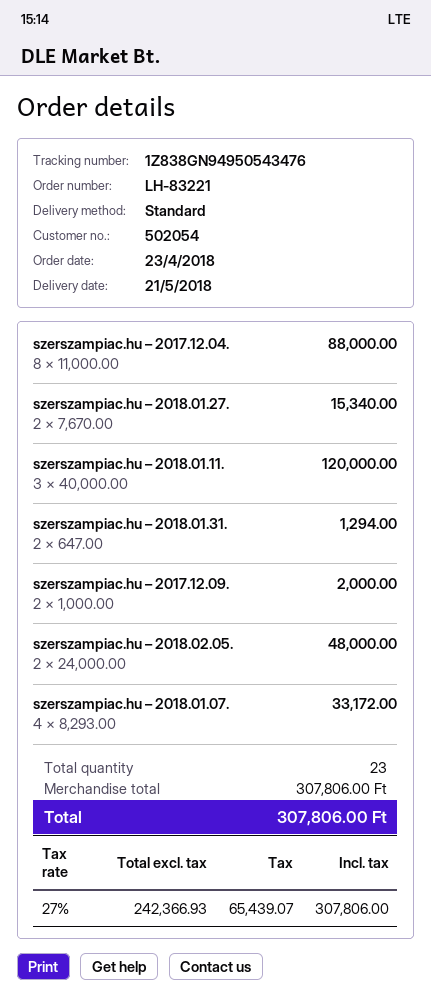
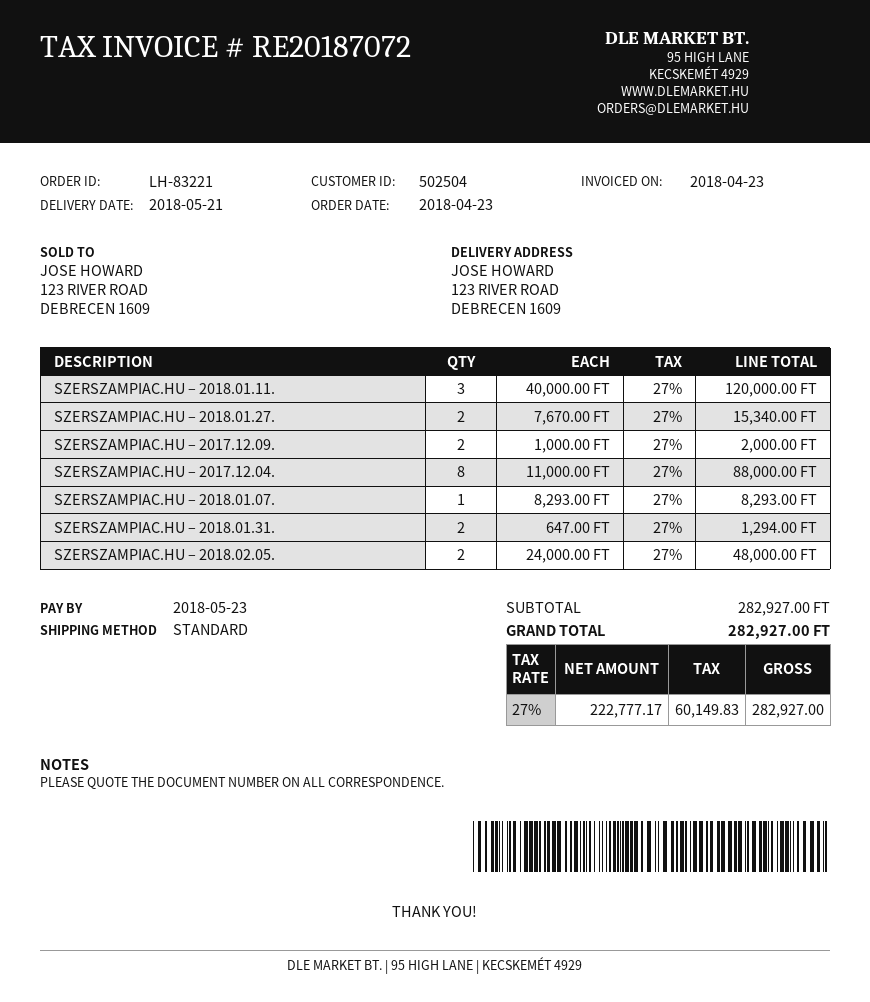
customer number: 502054 -> 502504
szerszampiac.hu – 2018.01.07.: 4 x 8293.00 = 33172.00 -> 1 x 8293.00 = 8293.00
subtotal: 307806.00 -> 282927.00
net: 242366.93 -> 222777.17
tax: 27% = 65439.07 -> 27% = 60149.83
total: 307806.00 -> 282927.00

